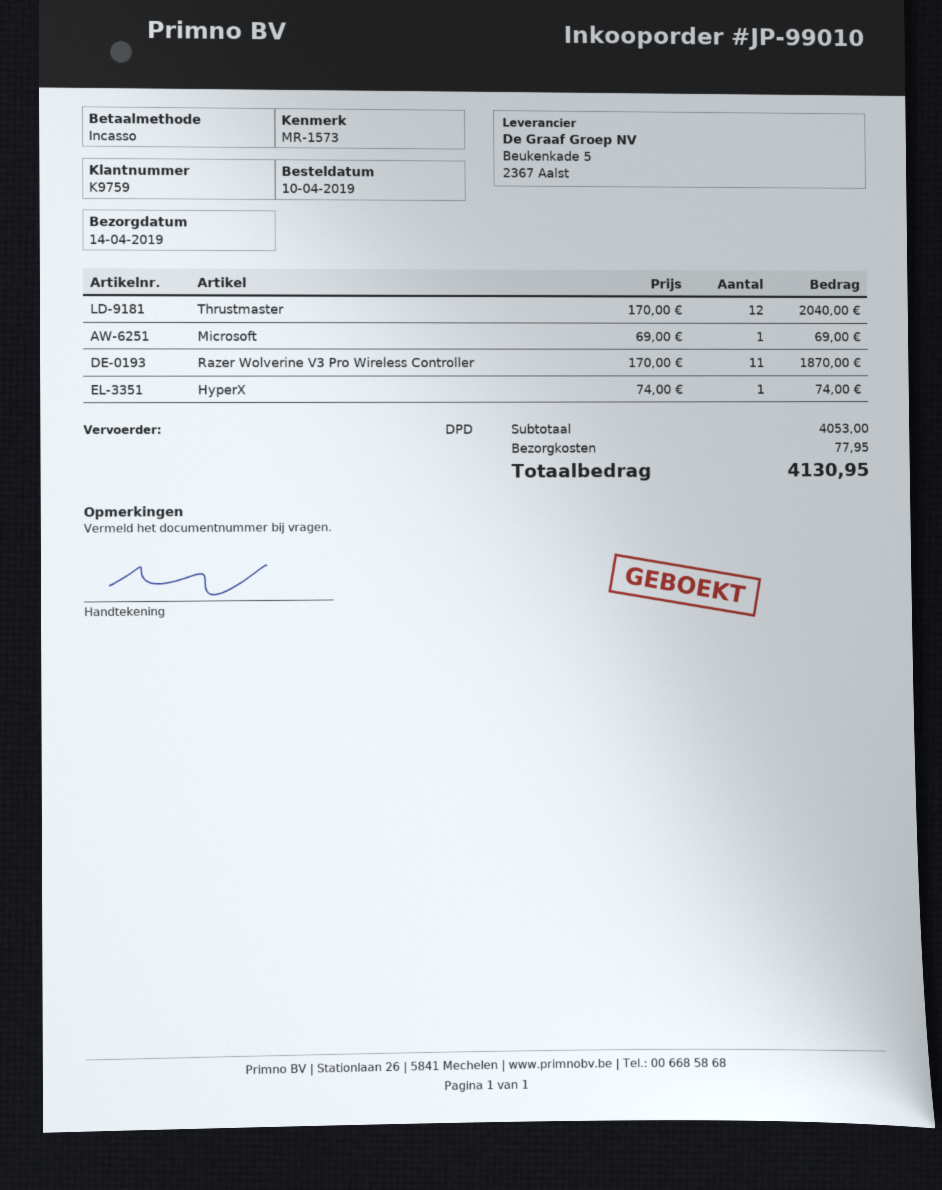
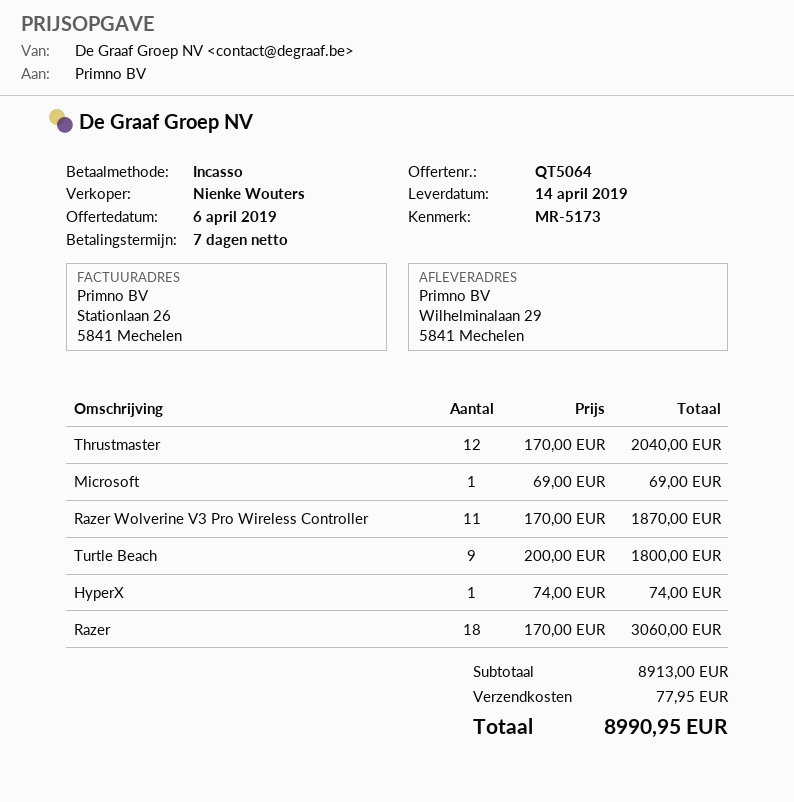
reference: MR-1573 -> MR-5173
Turtle Beach: none -> 9 x 200.00 = 1800.00
Razer: none -> 18 x 170.00 = 3060.00
subtotal: 4053.00 -> 8913.00
total: 4130.95 -> 8990.95

